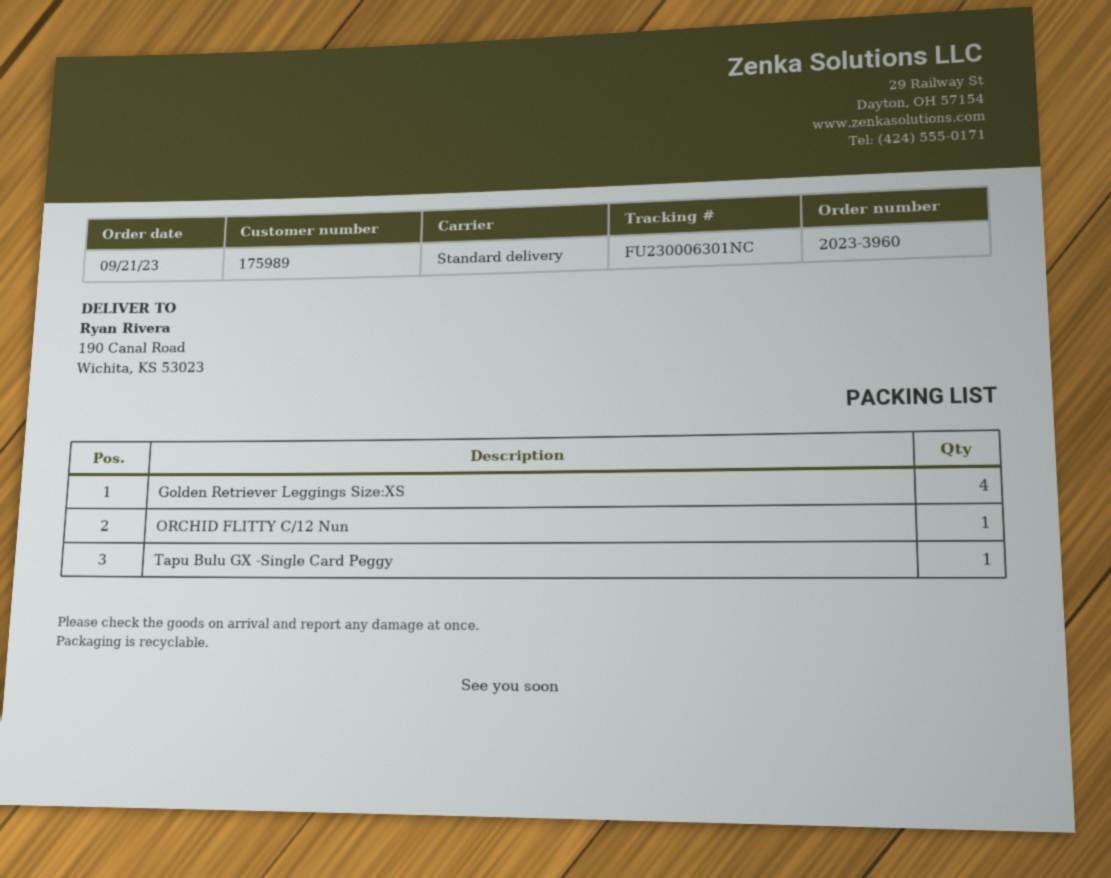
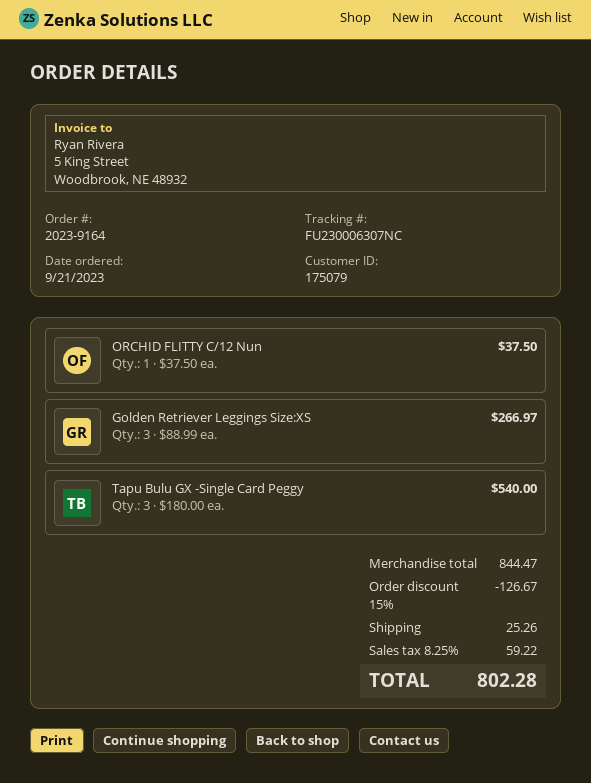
order number: 2023-3960 -> 2023-9164
customer number: 175989 -> 175079
tracking number: FU230006301NC -> FU230006307NC
Golden Retriever Leggings Size:XS: 4 -> 3
Tapu Bulu GX -Single Card Peggy: 1 -> 3

